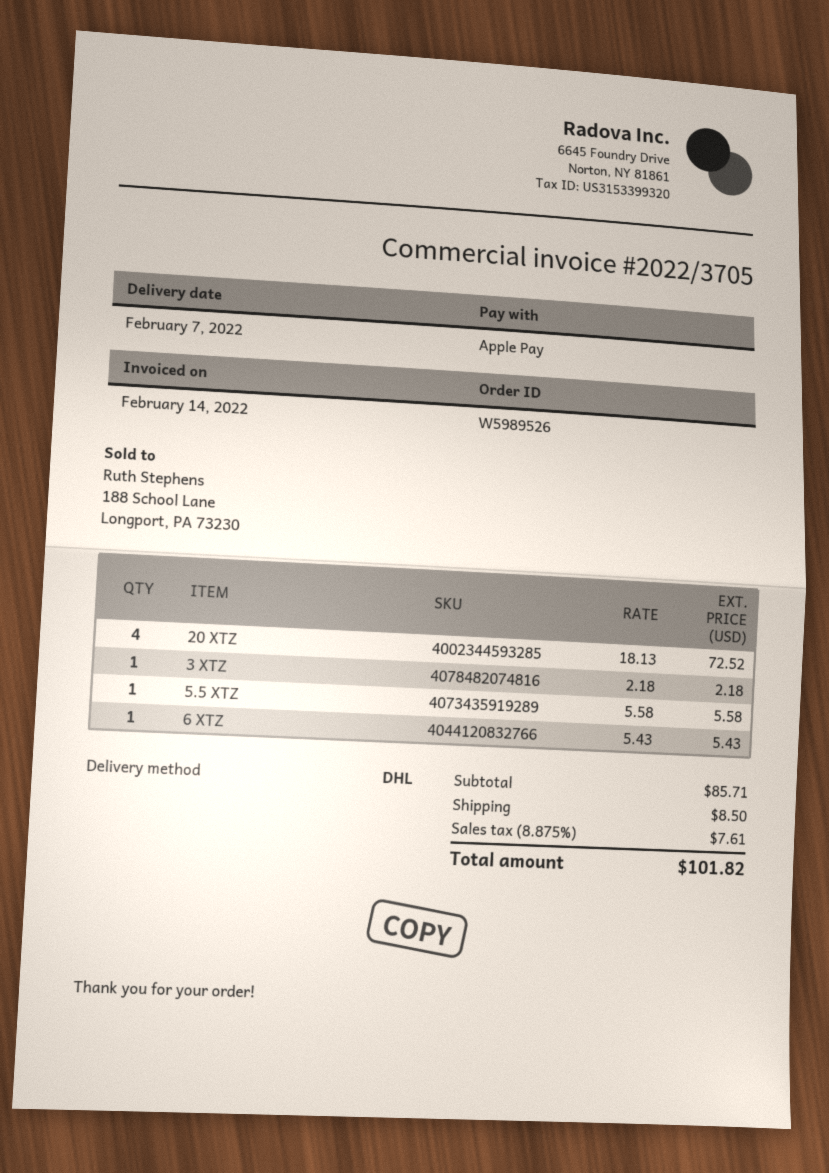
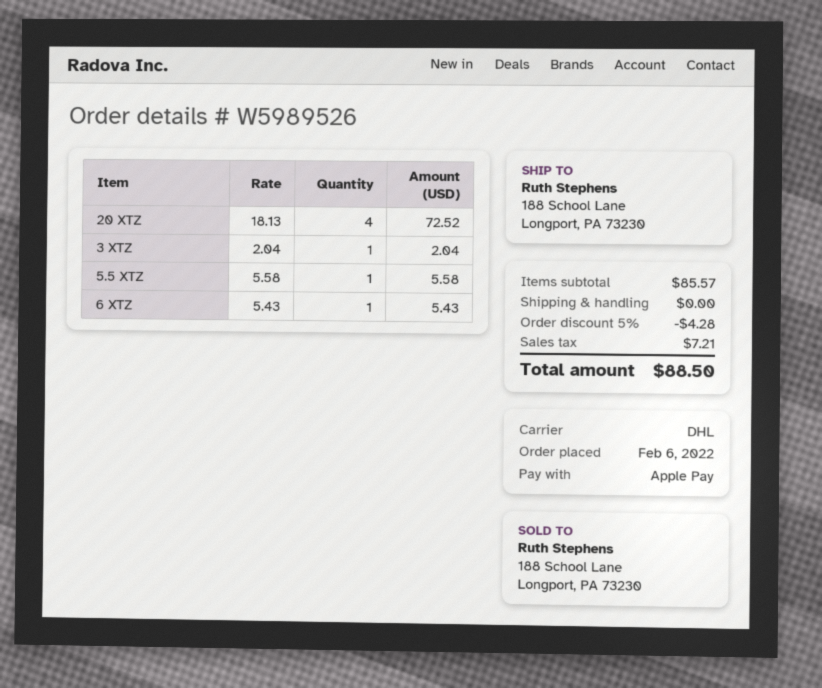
3 XTZ: 1 x 2.18 = 2.18 -> 1 x 2.04 = 2.04
subtotal: 85.71 -> 85.57
discount: none -> 5% = 4.28
shipping: 8.50 -> 0.00
tax: 7.61 -> 7.21
total: 101.82 -> 88.50

